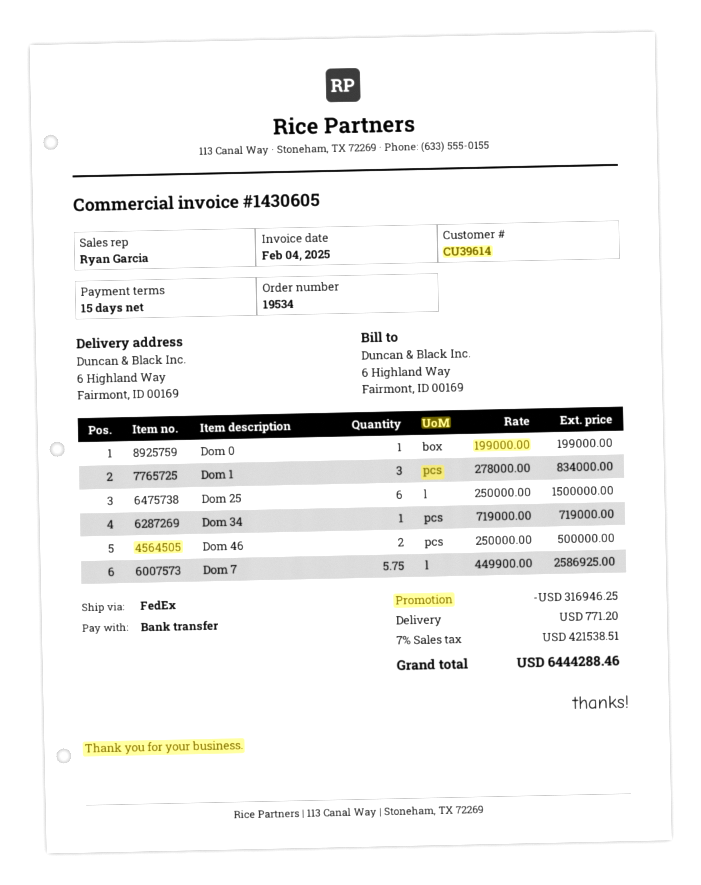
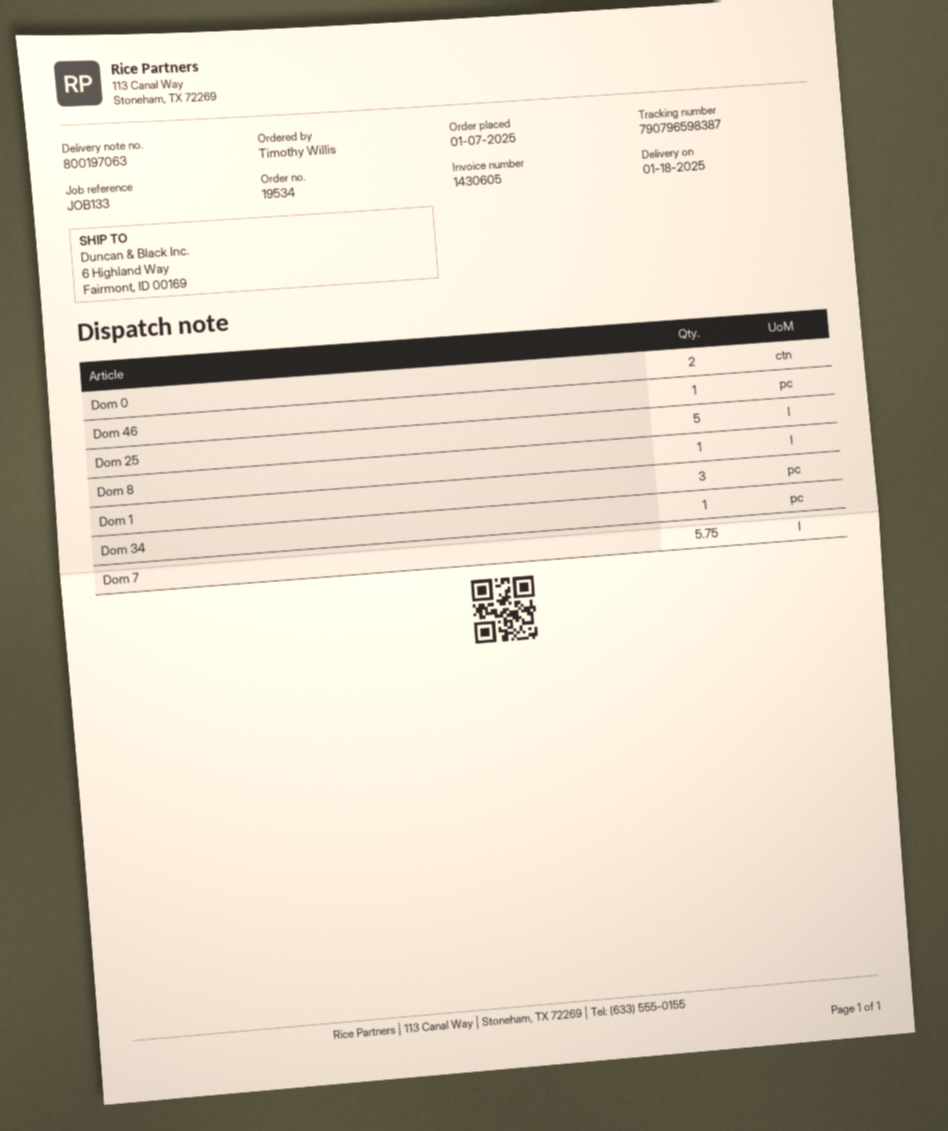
Dom 0: 1 -> 2
Dom 25: 6 -> 5
Dom 46: 2 -> 1
Dom 8: none -> 1

